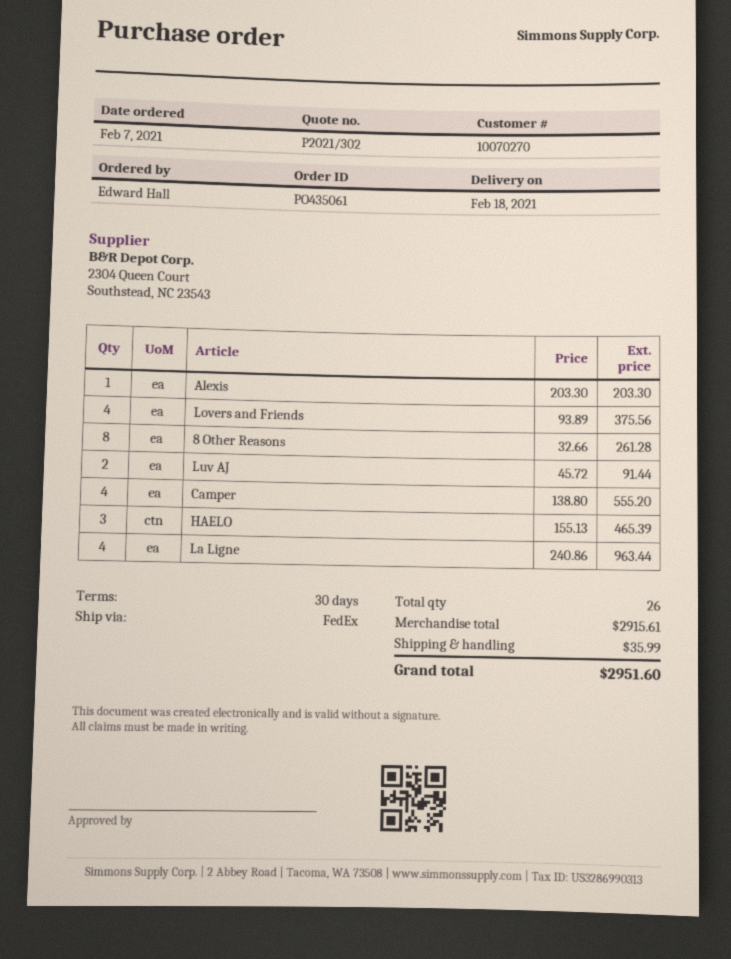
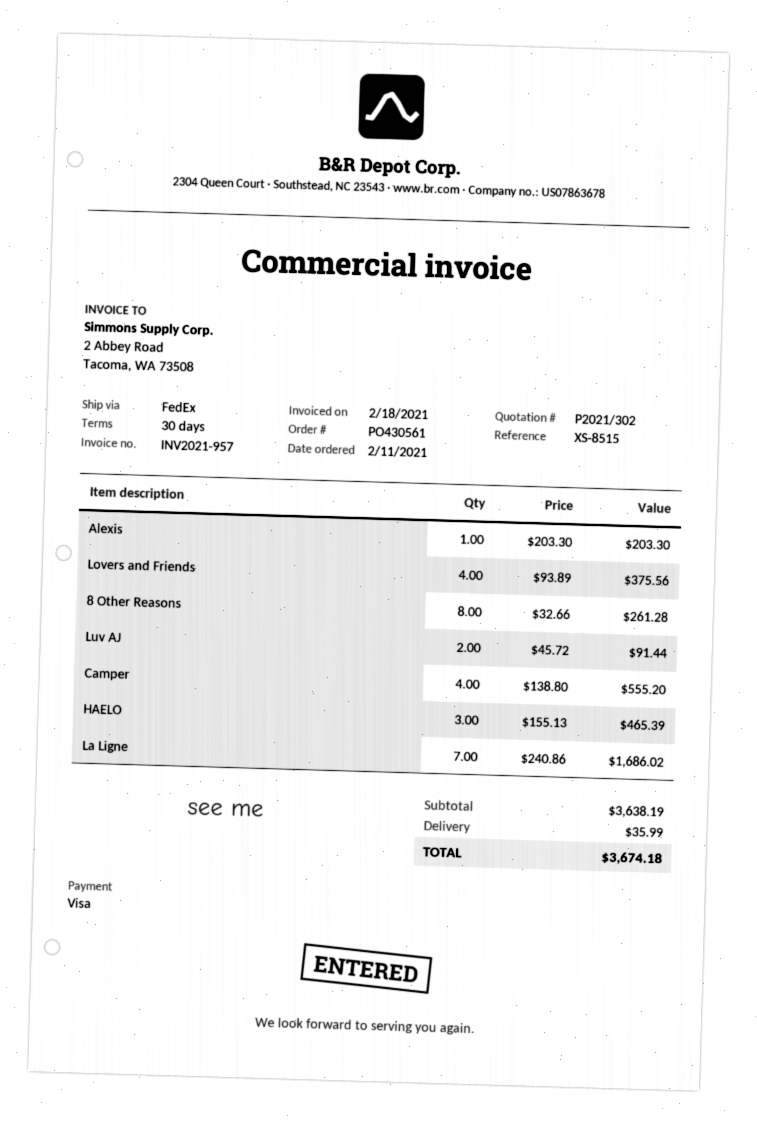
order number: PO435061 -> PO430561
order date: 2021-02-07 -> 2021-02-11
La Ligne: 4 x 240.86 = 963.44 -> 7 x 240.86 = 1686.02
subtotal: 2915.61 -> 3638.19
total: 2951.60 -> 3674.18

